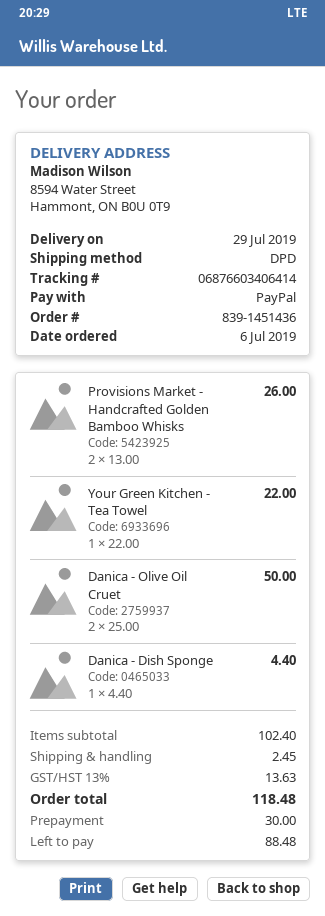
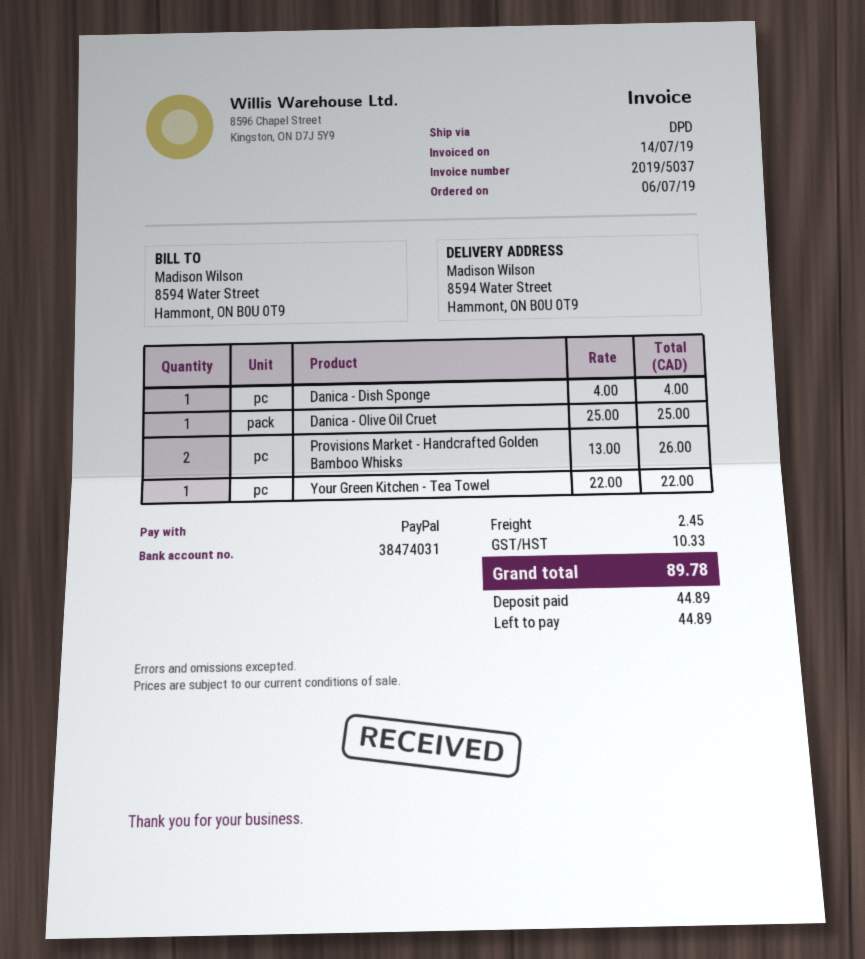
Danica - Olive Oil Cruet: 2 x 25.00 = 50.00 -> 1 x 25.00 = 25.00
Danica - Dish Sponge: 1 x 4.40 = 4.40 -> 1 x 4.00 = 4.00
tax: 13.63 -> 10.33
total: 118.48 -> 89.78
deposit: 30.00 -> 44.89
balance: 88.48 -> 44.89

